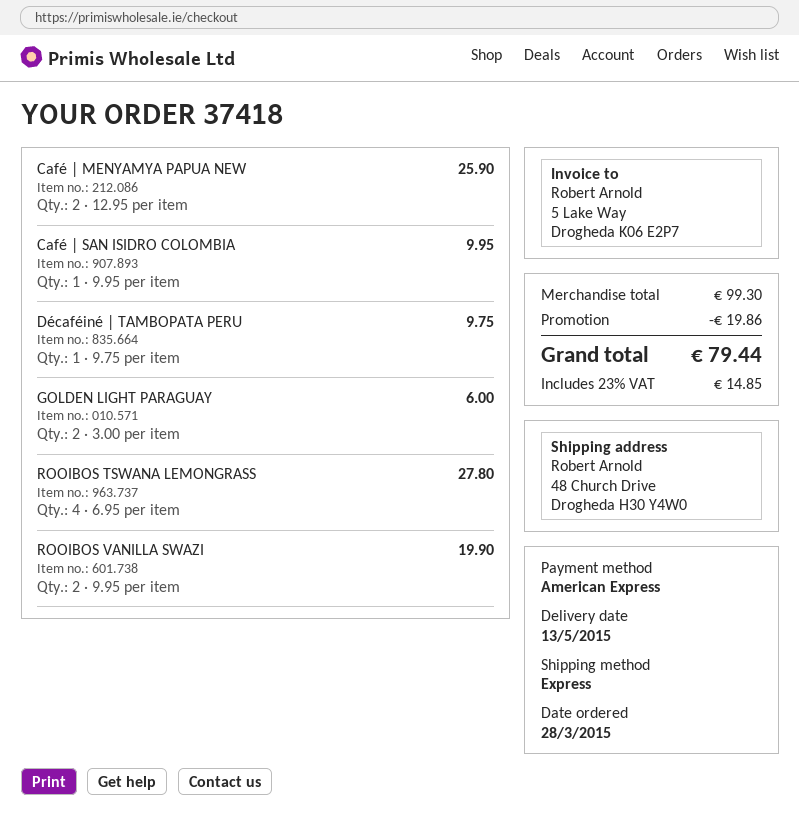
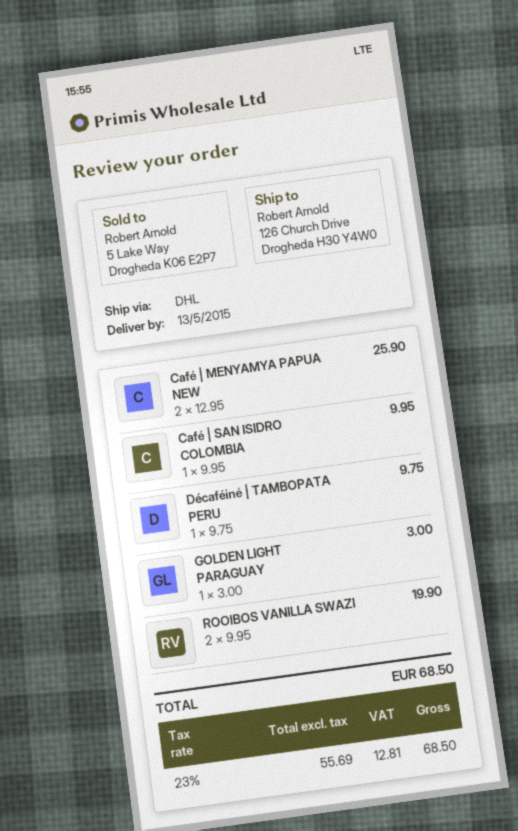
shipping method: express -> DHL
ship to: 48 Church Drive, Drogheda H30 Y4W0 -> 126 Church Drive, Drogheda H30 Y4W0
GOLDEN LIGHT PARAGUAY: 2 x 3.00 = 6.00 -> 1 x 3.00 = 3.00
ROOIBOS TSWANA LEMONGRASS: 4 x 6.95 = 27.80 -> none
discount: 19.86 -> none
tax: 23% = 14.85 -> 23% = 12.81
total: 79.44 -> 68.50

